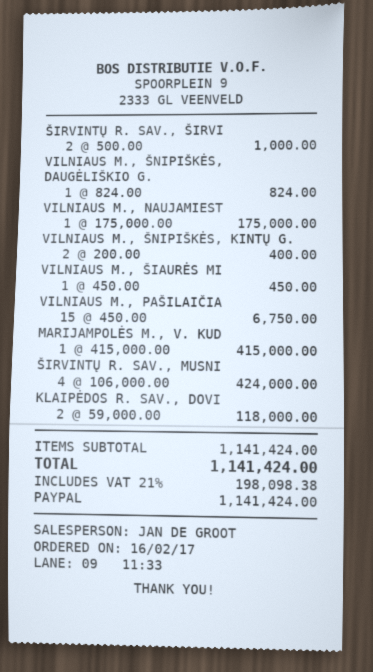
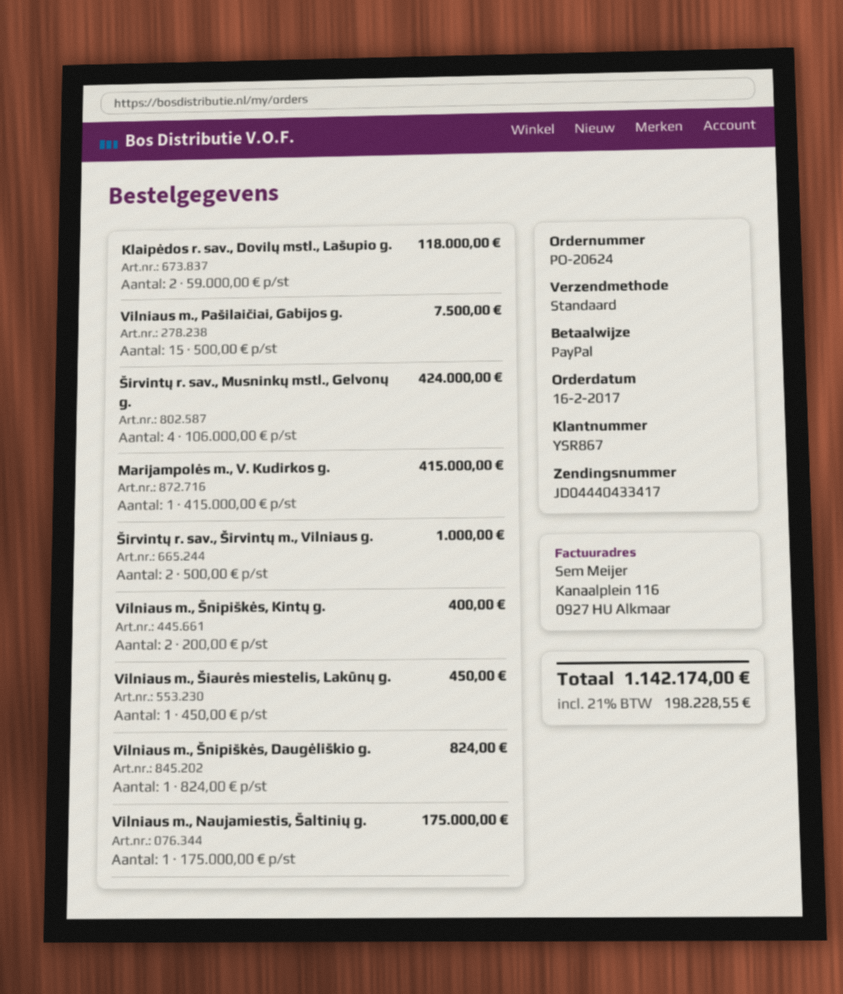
VILNIAUS M., PAŠILAIČIA: 15 x 450.00 = 6750.00 -> 15 x 500.00 = 7500.00
tax: 21% = 198098.38 -> 21% = 198228.55
total: 1141424.00 -> 1142174.00

